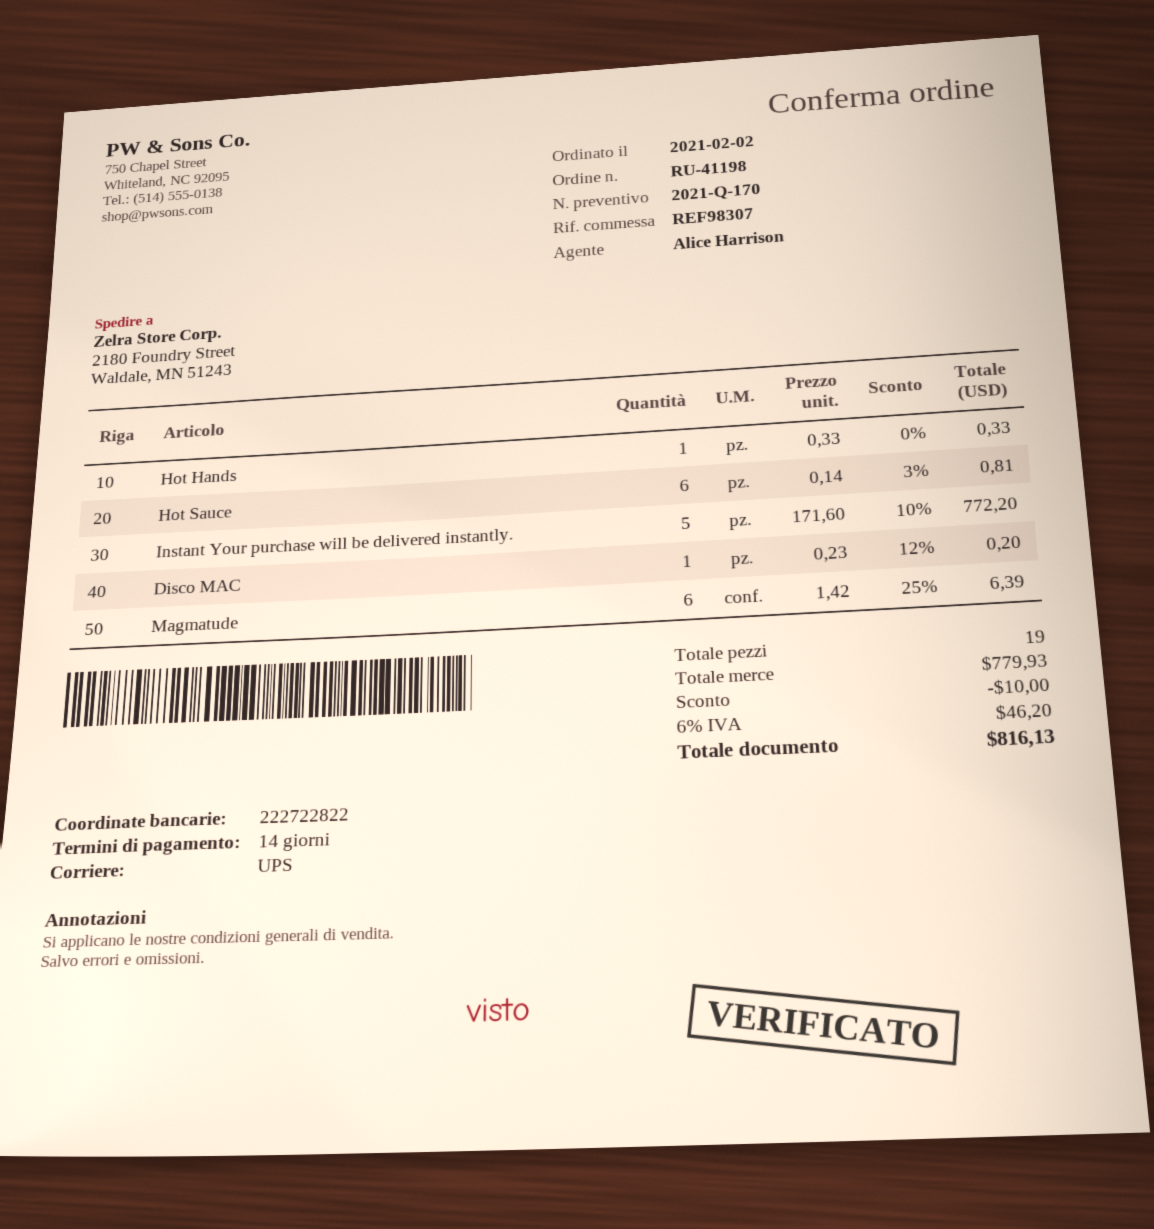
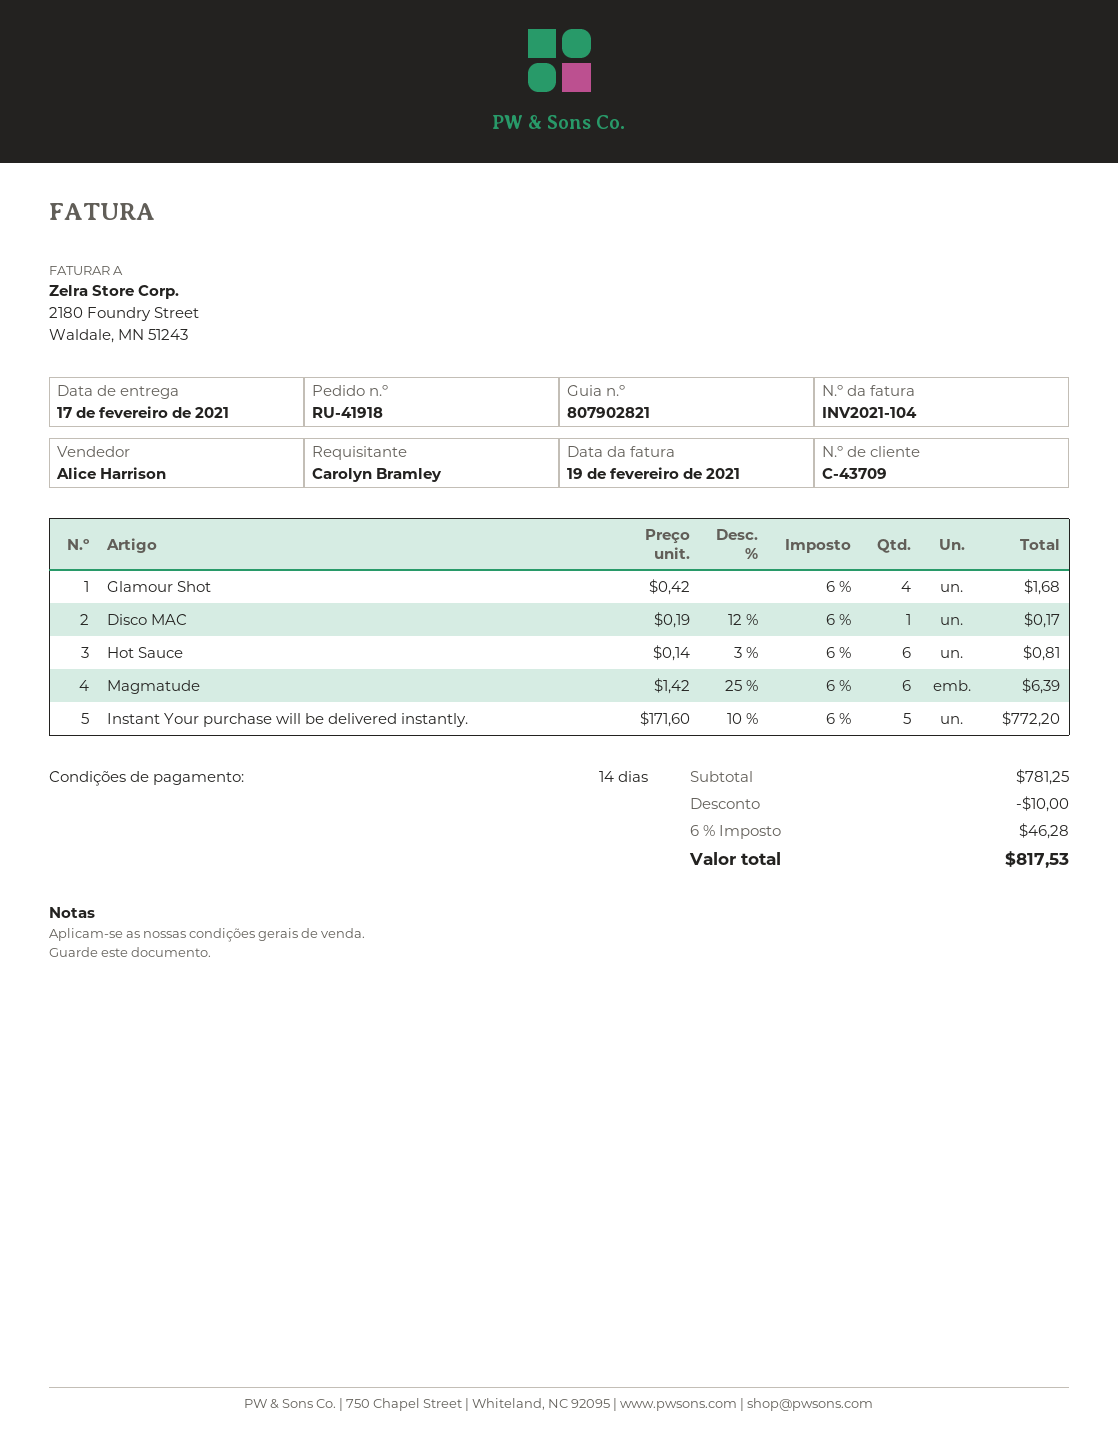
order number: RU-41198 -> RU-41918
Hot Hands: 1 x 0.33 = 0.33 -> none
Disco MAC: 1 x 0.23 - 12% = 0.20 -> 1 x 0.19 - 12% = 0.17
Glamour Shot: none -> 4 x 0.42 = 1.68
subtotal: 779.93 -> 781.25
tax: 6% = 46.20 -> 6% = 46.28
total: 816.13 -> 817.53

